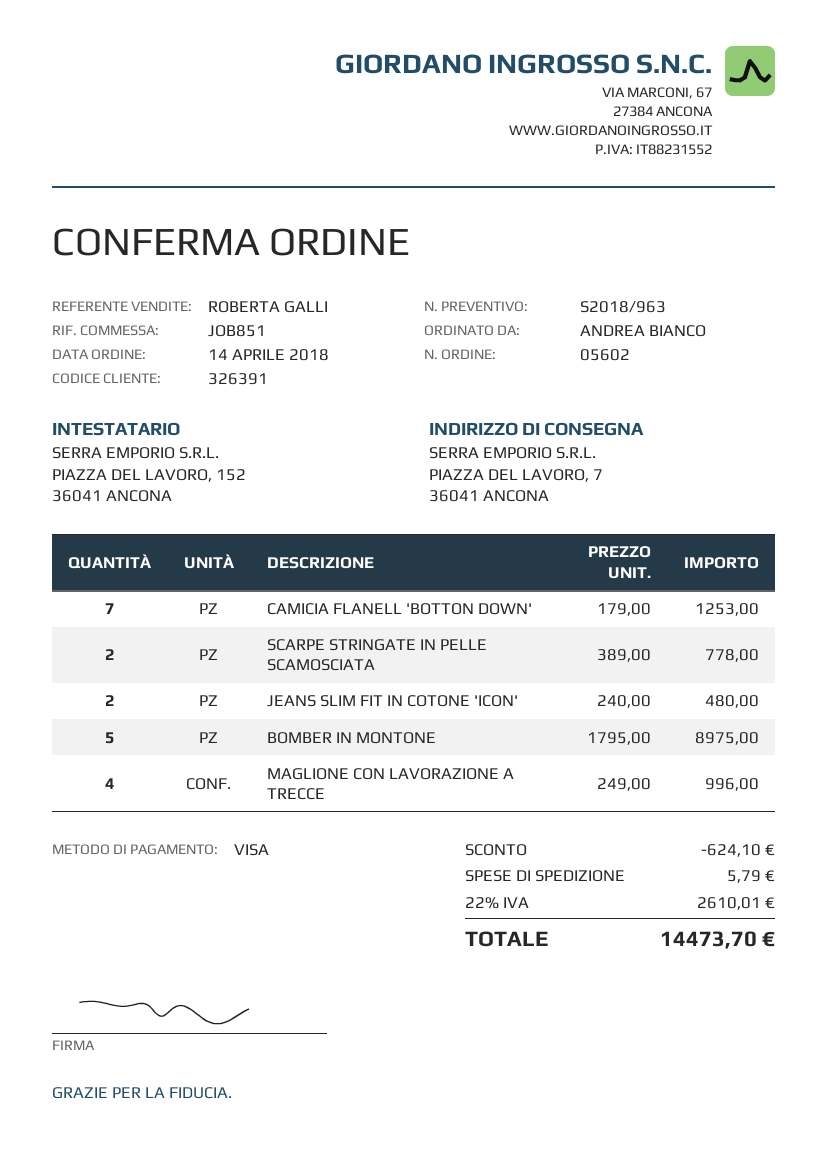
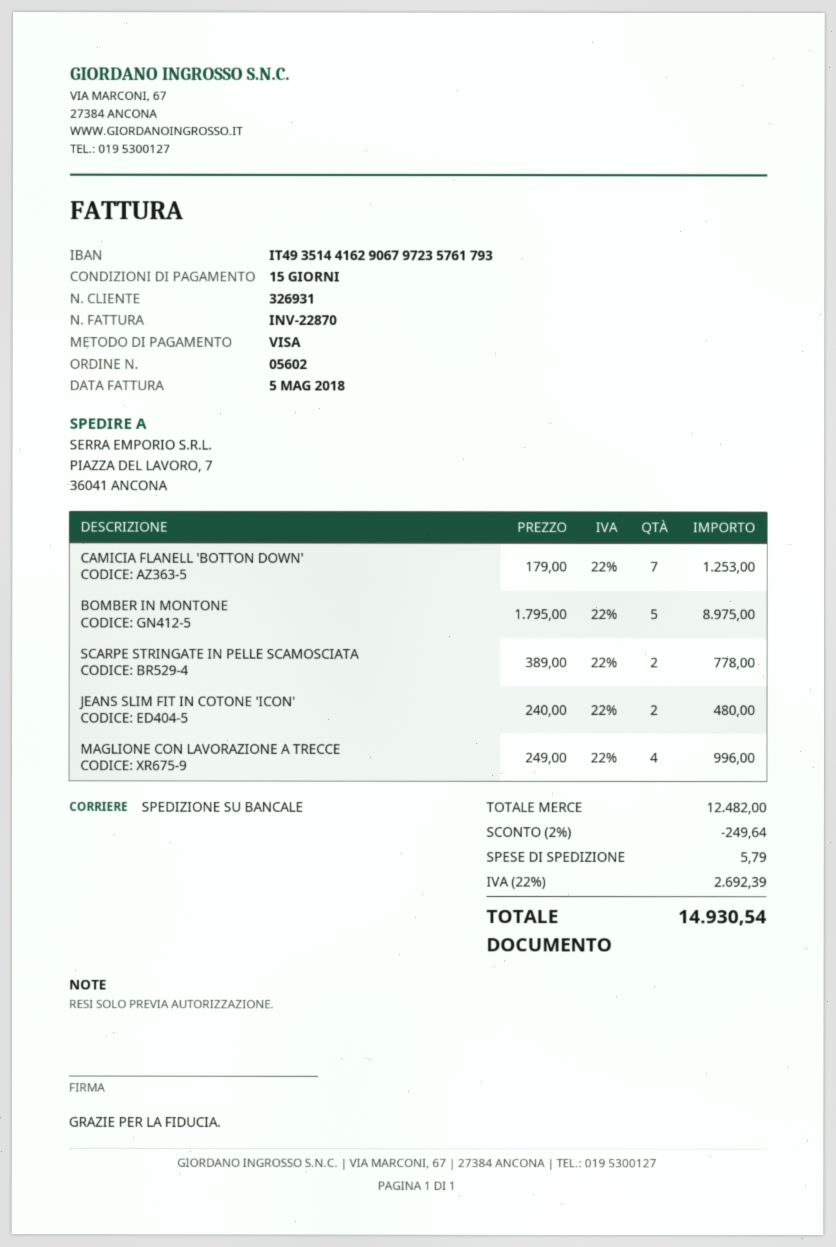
customer number: 326391 -> 326931
discount: 624.10 -> 249.64
tax: 22% = 2610.01 -> 22% = 2692.39
total: 14473.70 -> 14930.54

